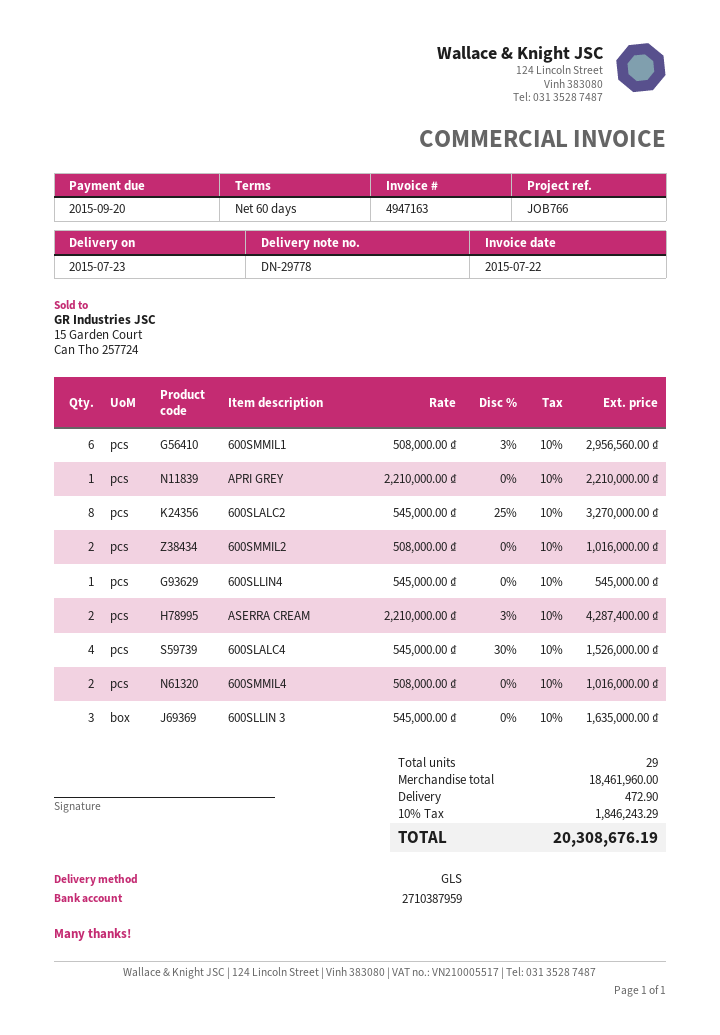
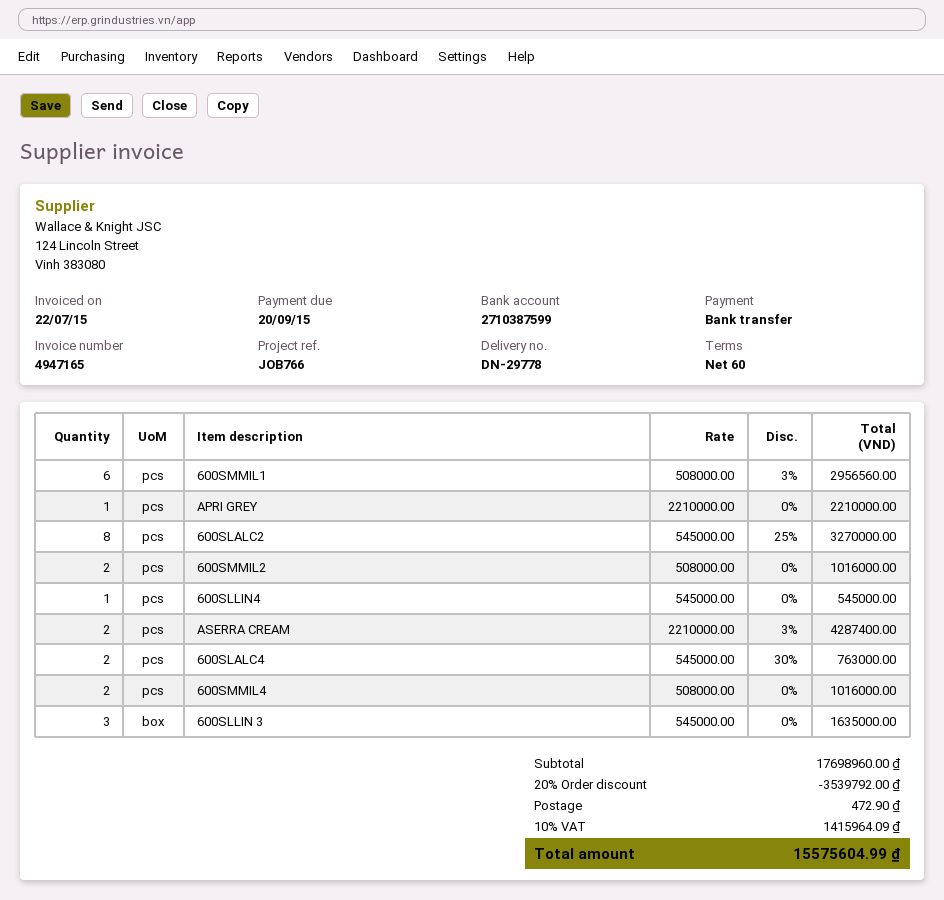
invoice number: 4947163 -> 4947165
bank account: 2710387959 -> 2710387599
600SLALC4: 4 x 545000.00 - 30% = 1526000.00 -> 2 x 545000.00 - 30% = 763000.00
subtotal: 18461960.00 -> 17698960.00
discount: none -> 20% = 3539792.00
tax: 10% = 1846243.29 -> 10% = 1415964.09
total: 20308676.19 -> 15575604.99

